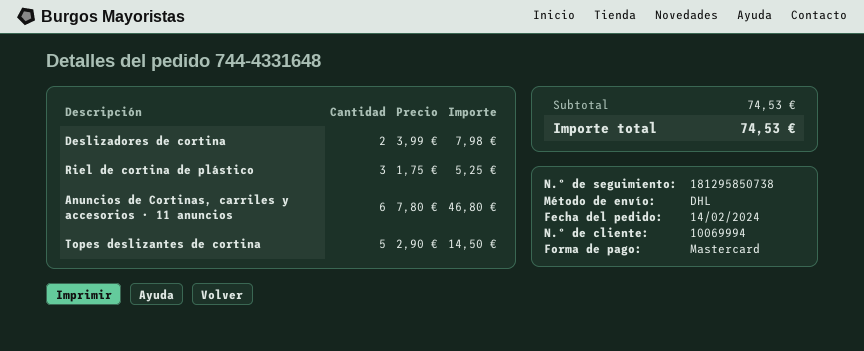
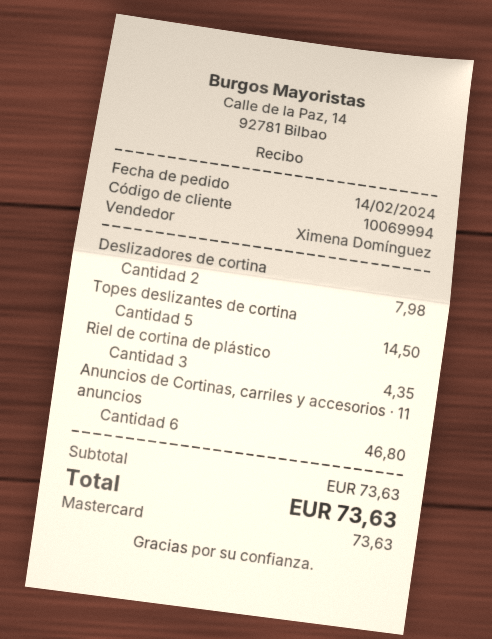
Riel de cortina de plástico: 3 for 5.25 -> 3 for 4.35
subtotal: 74.53 -> 73.63
total: 74.53 -> 73.63

